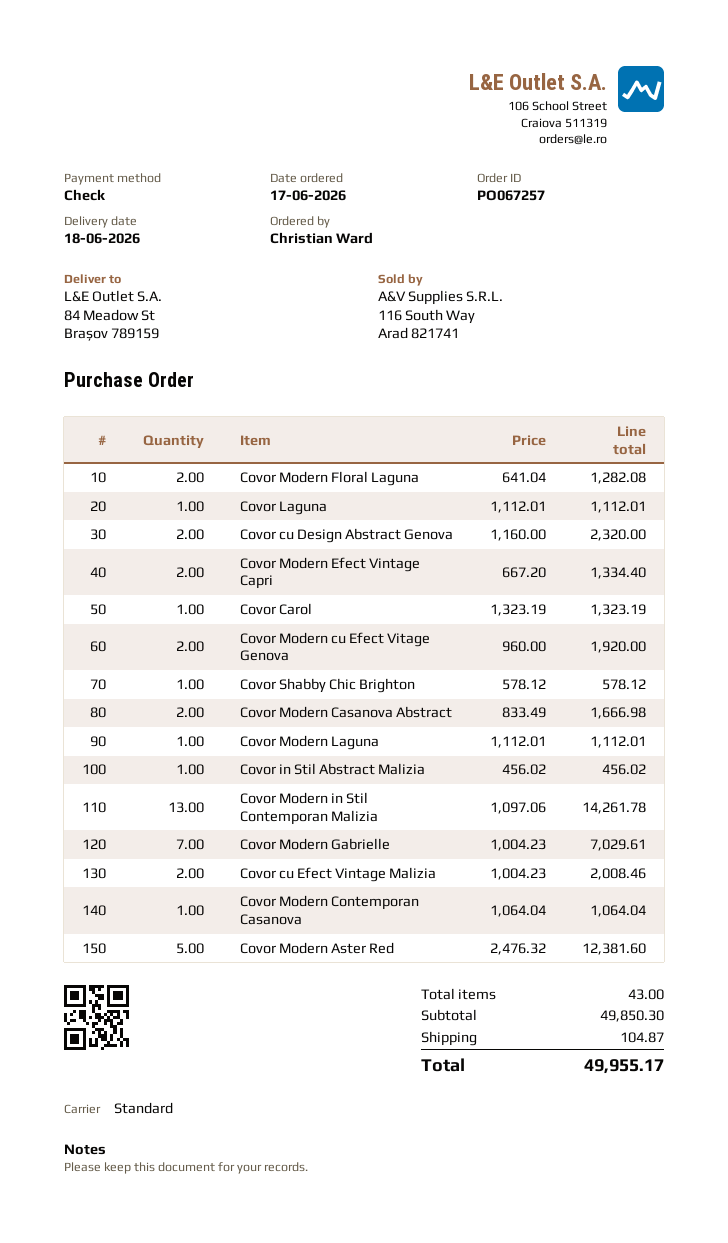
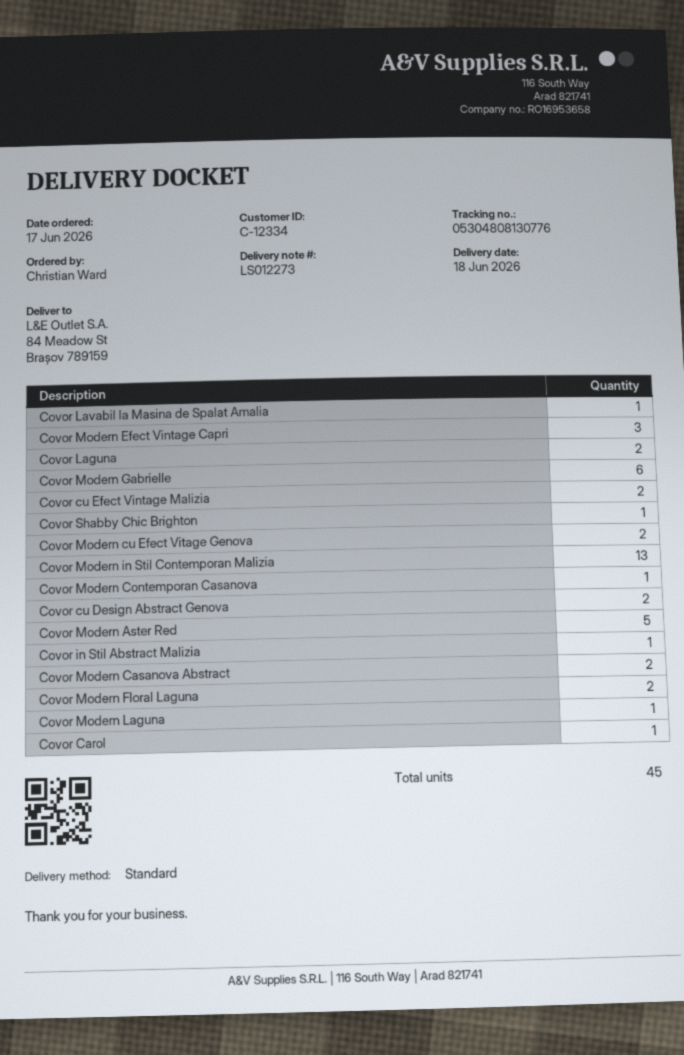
Covor Laguna: 1 -> 2
Covor Modern Efect Vintage Capri: 2 -> 3
Covor Modern Gabrielle: 7 -> 6
Covor Lavabil la Masina de Spalat Amalia: none -> 1
total quantity: 43 -> 45

